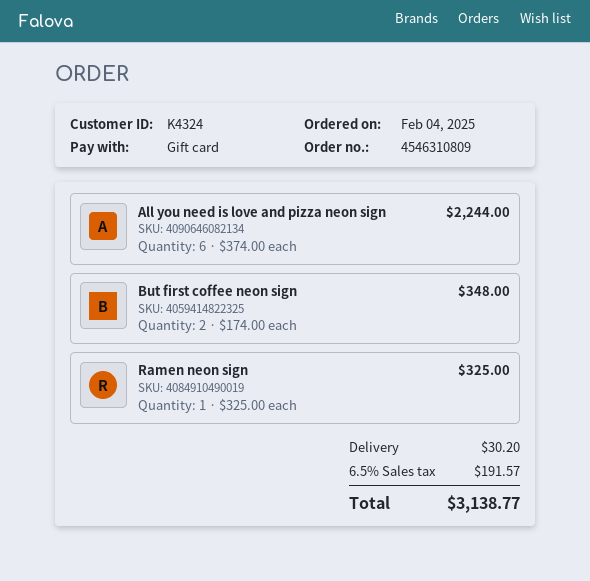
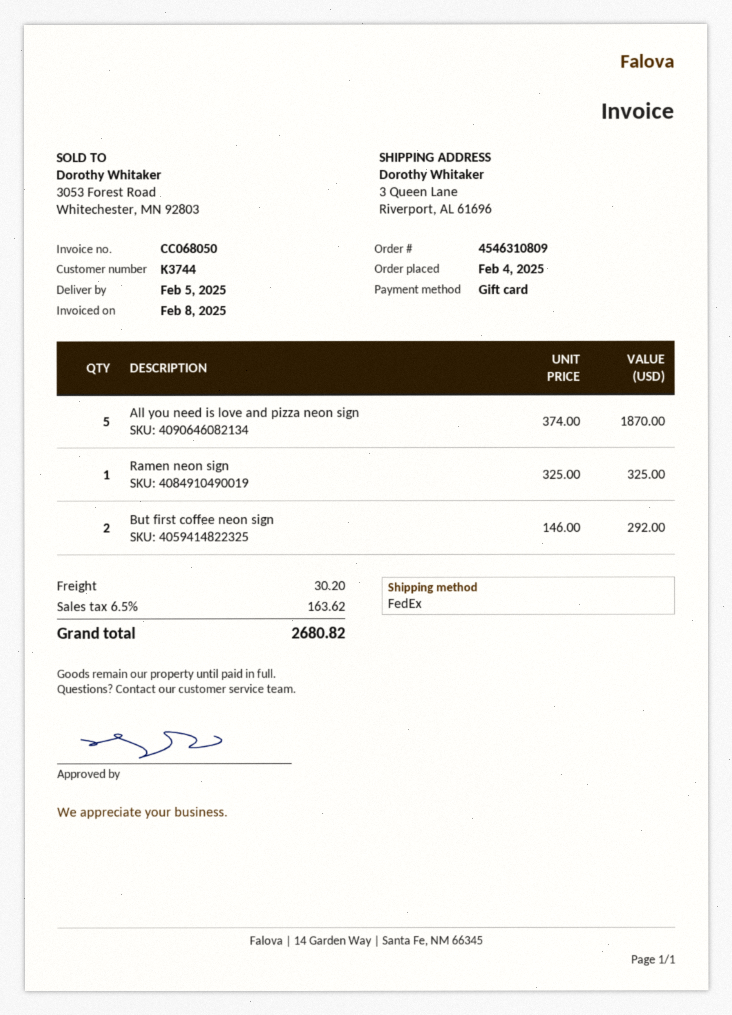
customer number: K4324 -> K3744
All you need is love and pizza neon sign: 6 x 374.00 = 2244.00 -> 5 x 374.00 = 1870.00
But first coffee neon sign: 2 x 174.00 = 348.00 -> 2 x 146.00 = 292.00
tax: 6.5% = 191.57 -> 6.5% = 163.62
total: 3138.77 -> 2680.82

